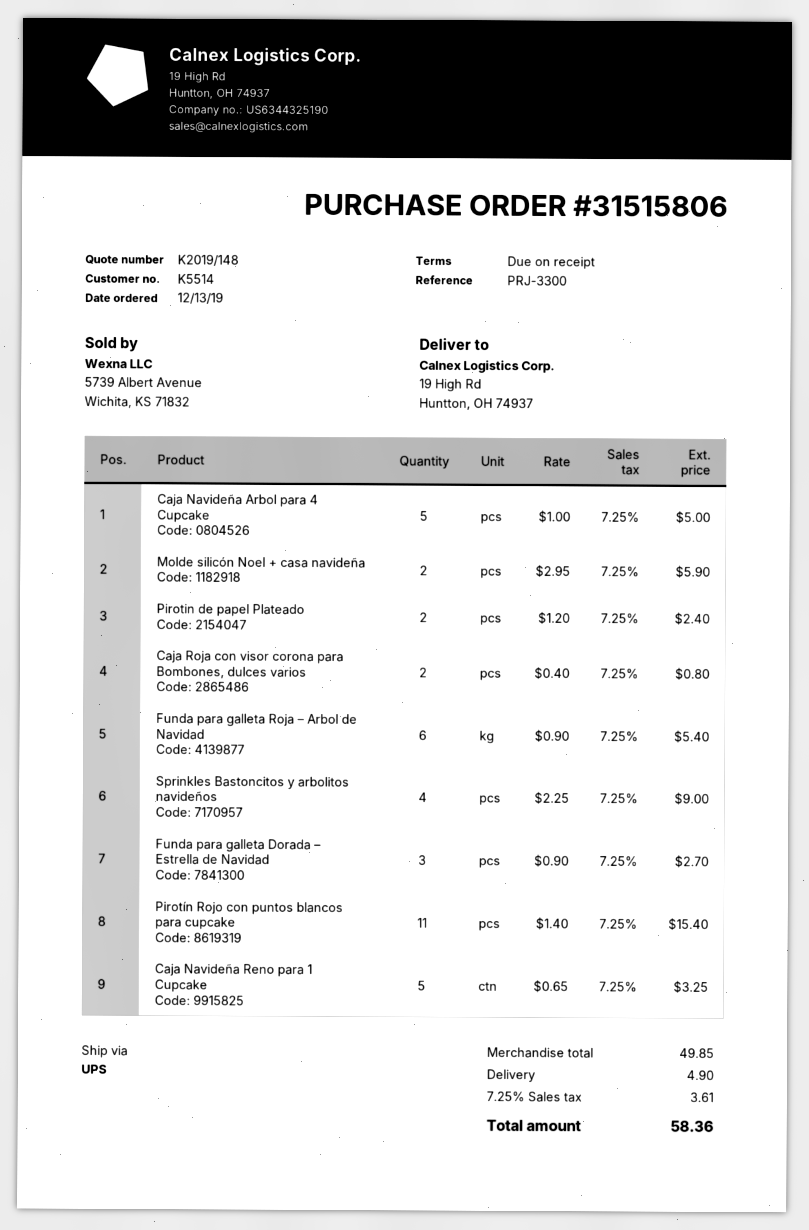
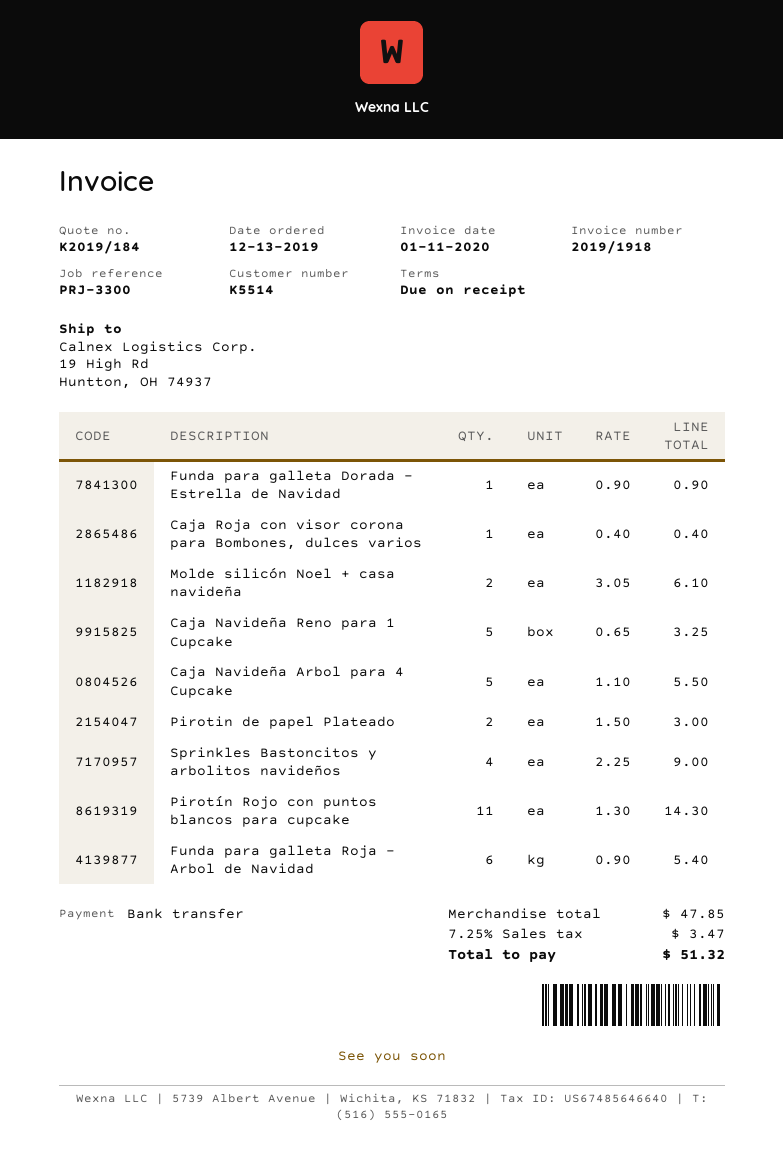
quote number: K2019/148 -> K2019/184
Caja Navideña Arbol para 4 Cupcake: 5 x 1.00 = 5.00 -> 5 x 1.10 = 5.50
Molde silicón Noel + casa navideña: 2 x 2.95 = 5.90 -> 2 x 3.05 = 6.10
Pirotin de papel Plateado: 2 x 1.20 = 2.40 -> 2 x 1.50 = 3.00
Caja Roja con visor corona para Bombones, dulces varios: 2 x 0.40 = 0.80 -> 1 x 0.40 = 0.40
Funda para galleta Dorada – Estrella de Navidad: 3 x 0.90 = 2.70 -> 1 x 0.90 = 0.90
Pirotín Rojo con puntos blancos para cupcake: 11 x 1.40 = 15.40 -> 11 x 1.30 = 14.30
subtotal: 49.85 -> 47.85
shipping: 4.90 -> none
tax: 7.25% = 3.61 -> 7.25% = 3.47
total: 58.36 -> 51.32

